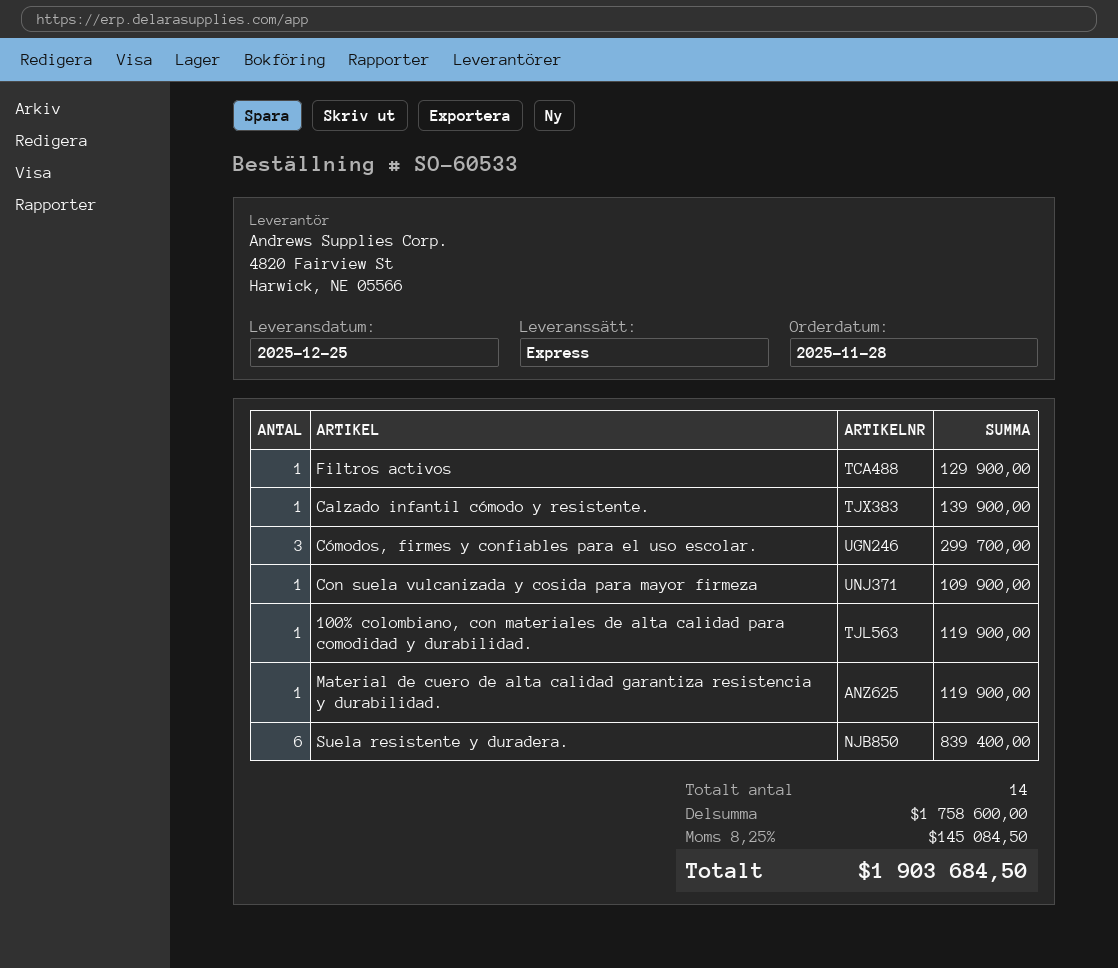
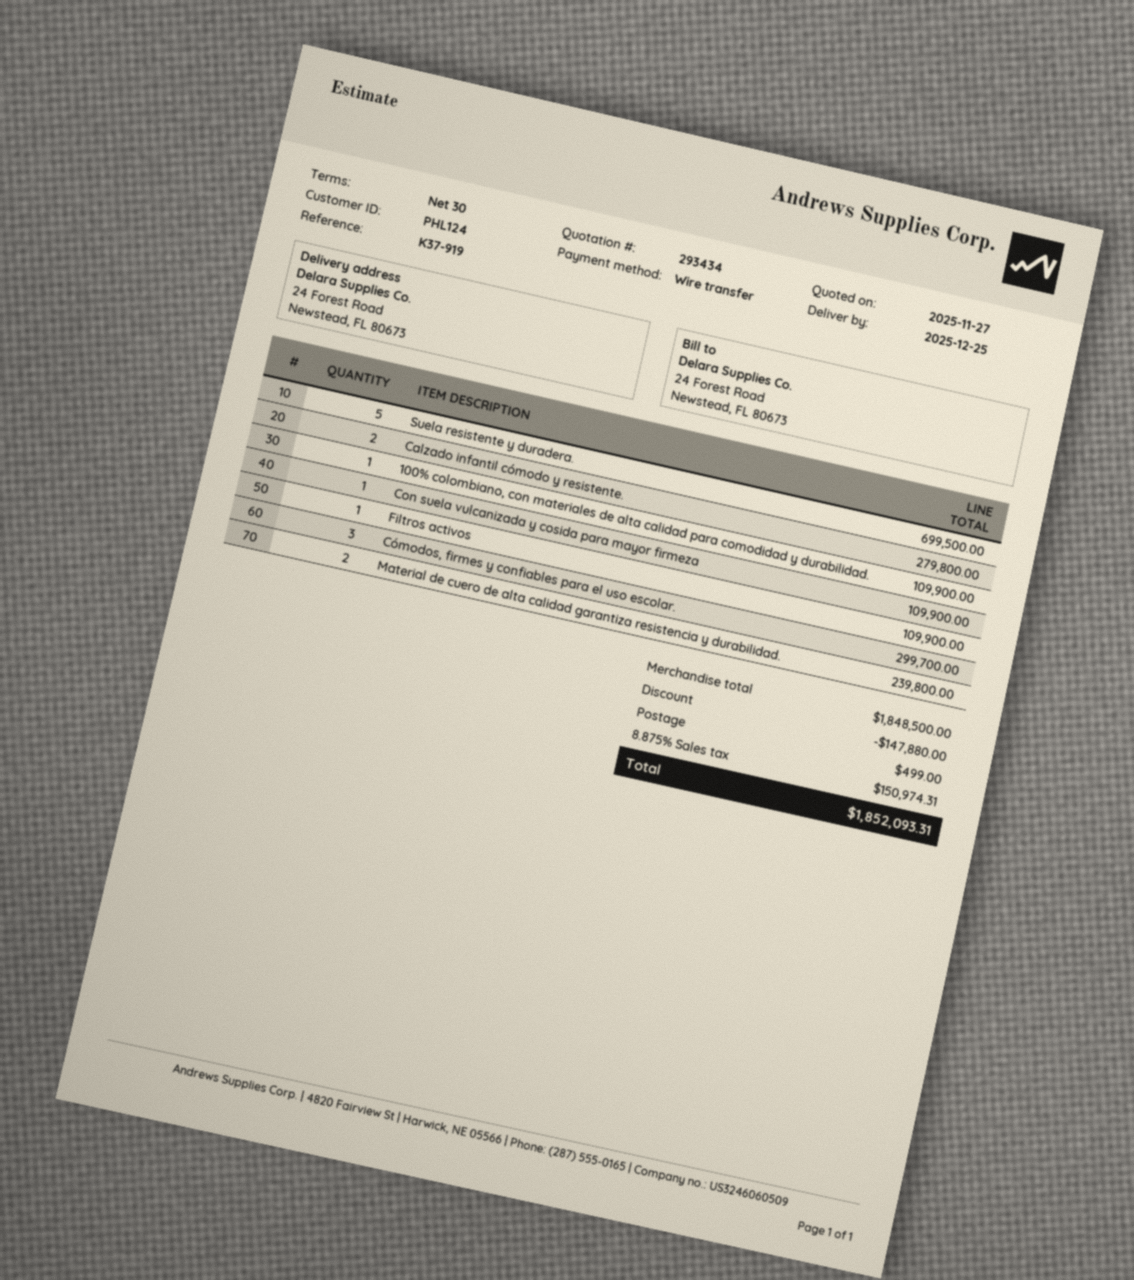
Filtros activos: 1 for 129900.00 -> 1 for 109900.00
Calzado infantil cómodo y resistente.: 1 for 139900.00 -> 2 for 279800.00
100% colombiano, con materiales de alta calidad para comodidad y durabilidad.: 1 for 119900.00 -> 1 for 109900.00
Material de cuero de alta calidad garantiza resistencia y durabilidad.: 1 for 119900.00 -> 2 for 239800.00
Suela resistente y duradera.: 6 for 839400.00 -> 5 for 699500.00
subtotal: 1758600.00 -> 1848500.00
discount: none -> 147880.00
shipping: none -> 499.00
tax: 8.25% = 145084.50 -> 8.875% = 150974.31
total: 1903684.50 -> 1852093.31

